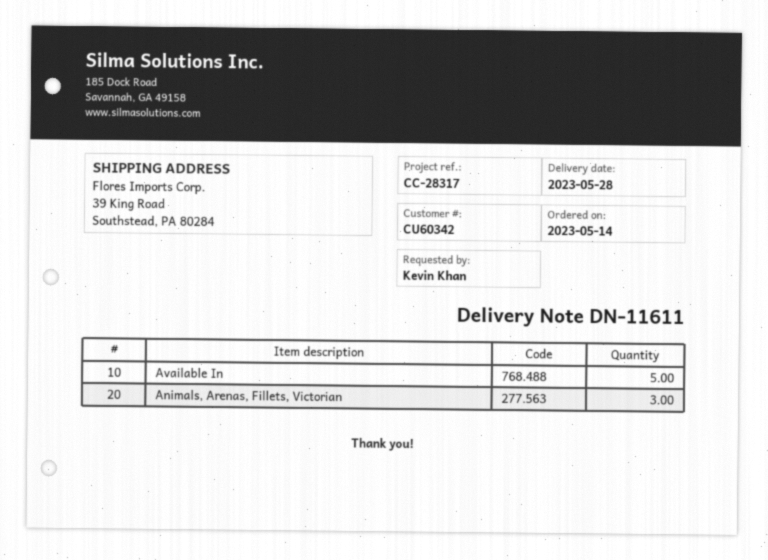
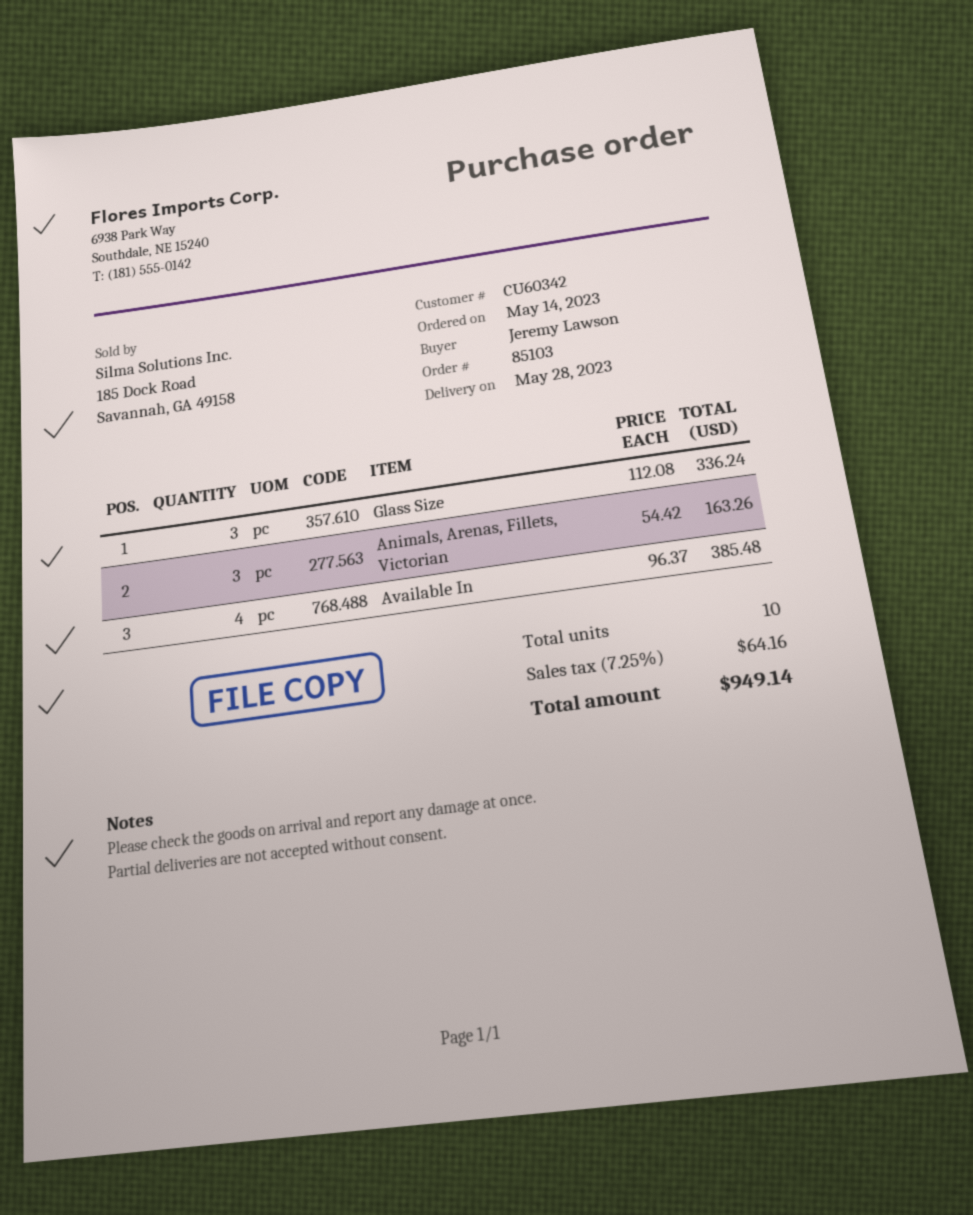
ordered by: Kevin Khan -> Jeremy Lawson
Available In: 5 -> 4
Glass Size: none -> 3

